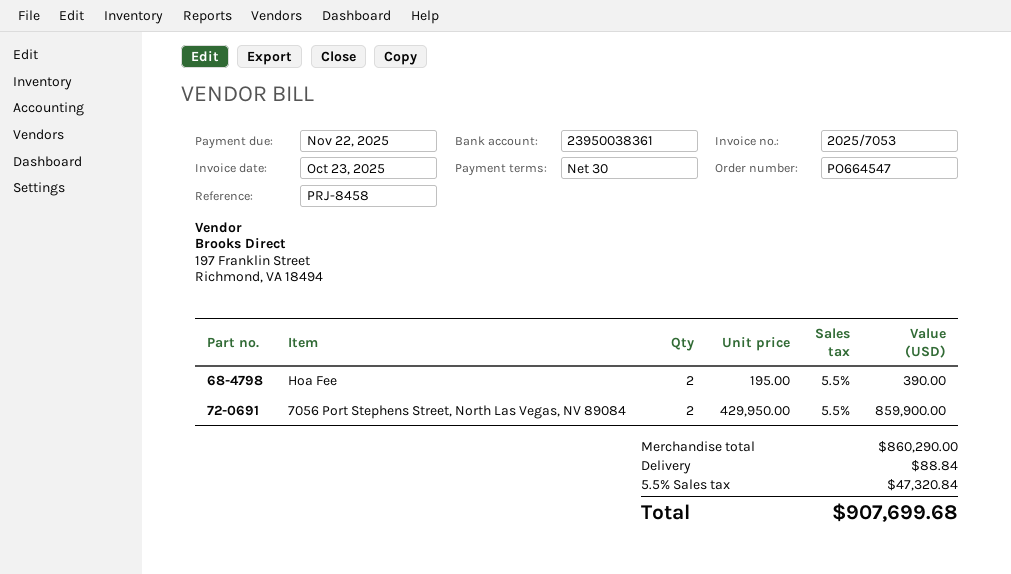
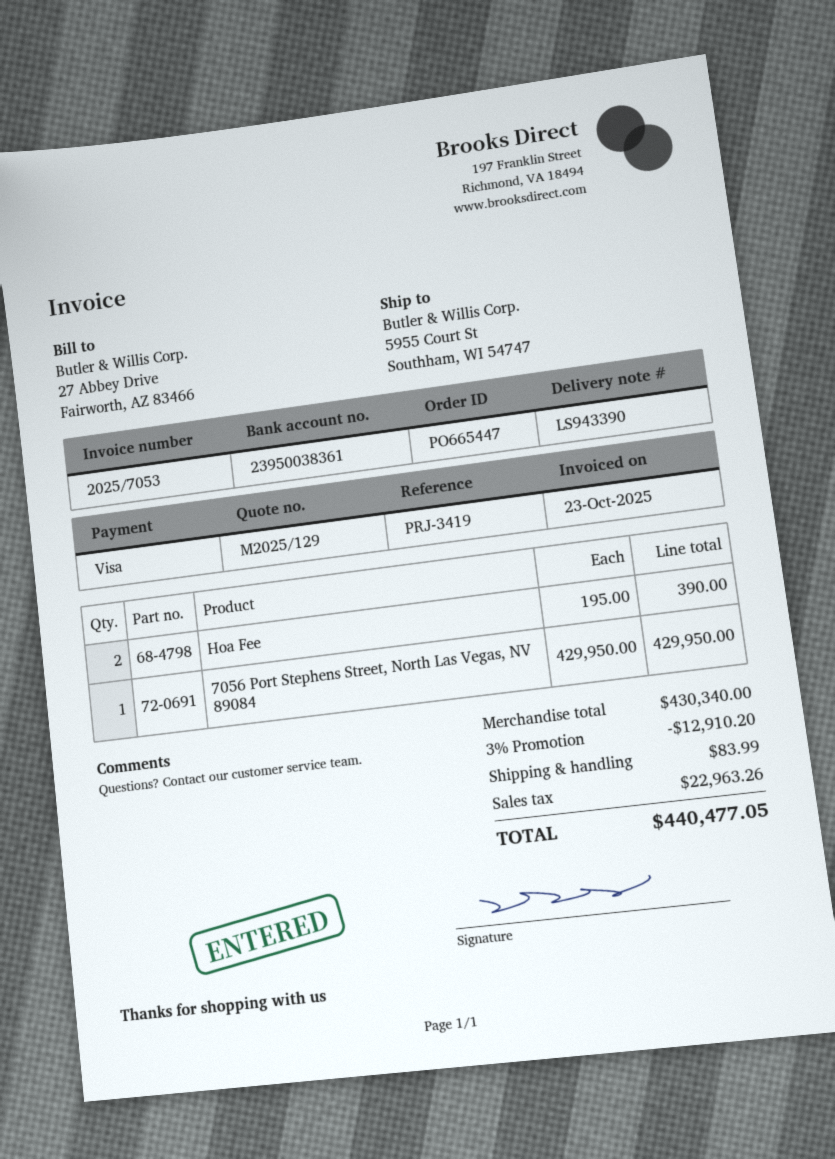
order number: PO664547 -> PO665447
reference: PRJ-8458 -> PRJ-3419
7056 Port Stephens Street, North Las Vegas, NV 89084: 2 x 429950.00 = 859900.00 -> 1 x 429950.00 = 429950.00
subtotal: 860290.00 -> 430340.00
discount: none -> 3% = 12910.20
shipping: 88.84 -> 83.99
tax: 47320.84 -> 22963.26
total: 907699.68 -> 440477.05

